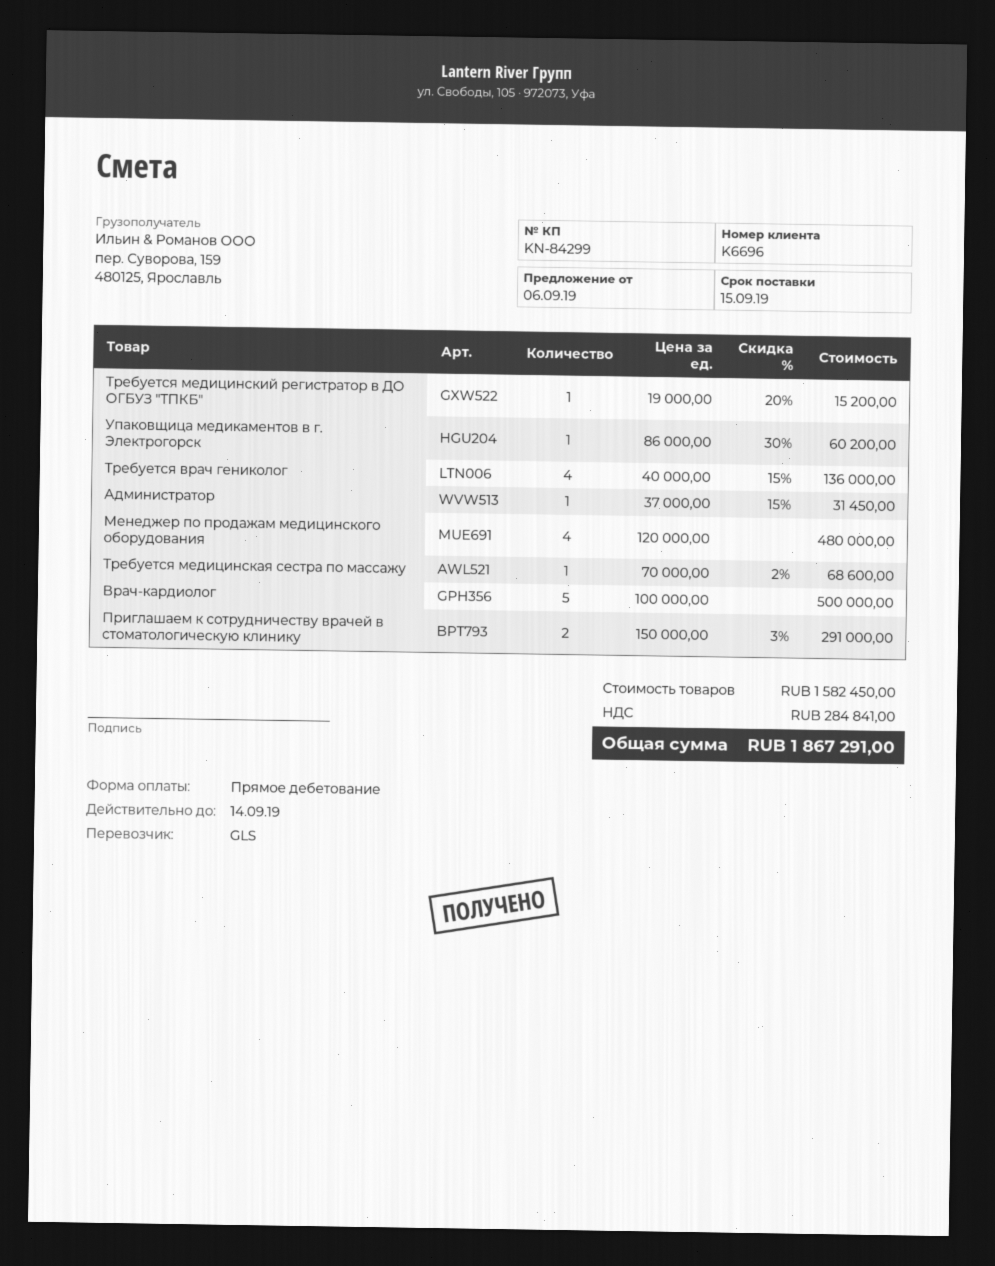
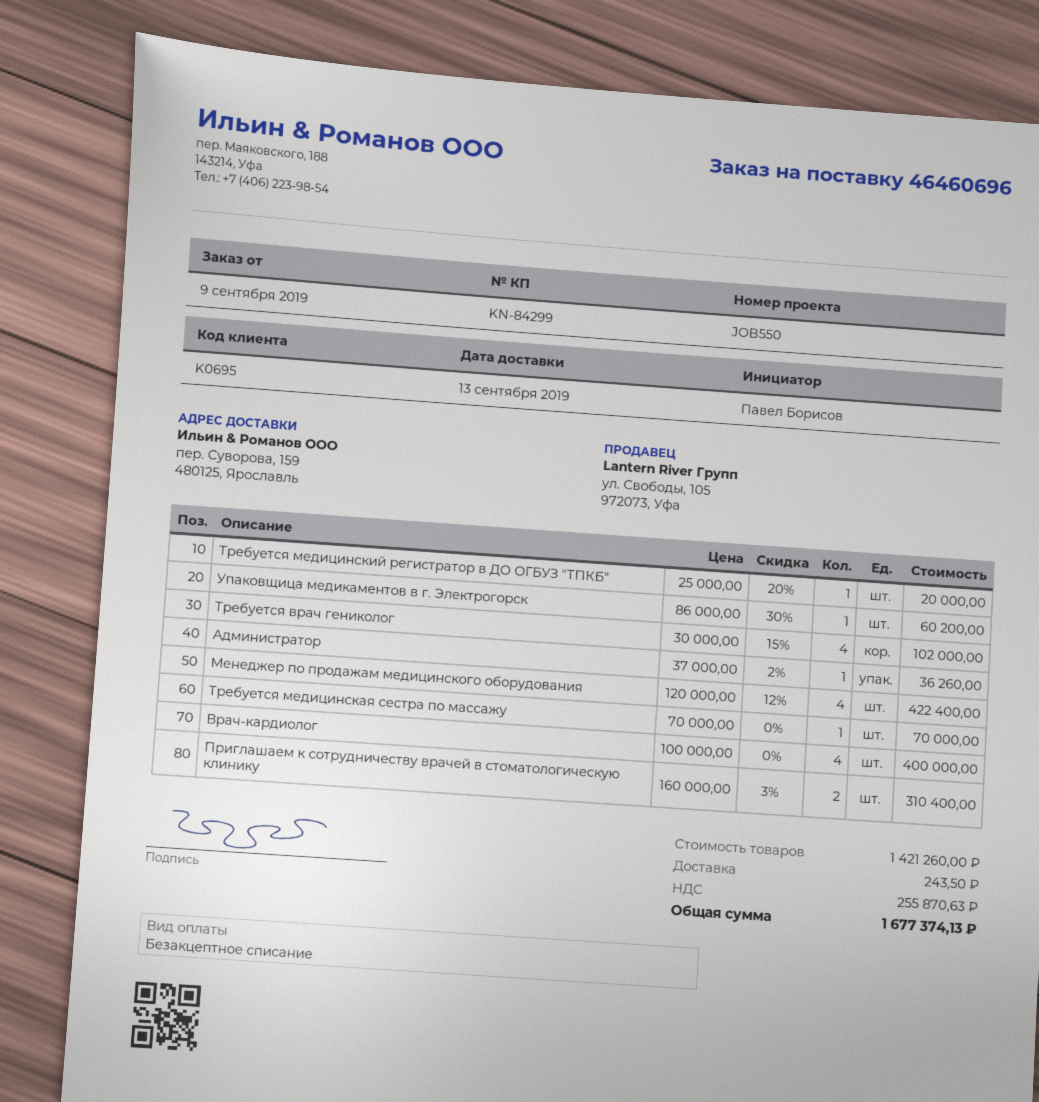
delivery date: 2019-09-15 -> 2019-09-13
customer number: K6696 -> K0695
Требуется медицинский регистратор в ДО ОГБУЗ "ТПКБ": 1 x 19000.00 - 20% = 15200.00 -> 1 x 25000.00 - 20% = 20000.00
Требуется врач гениколог: 4 x 40000.00 - 15% = 136000.00 -> 4 x 30000.00 - 15% = 102000.00
Администратор: 1 x 37000.00 - 15% = 31450.00 -> 1 x 37000.00 - 2% = 36260.00
Менеджер по продажам медицинского оборудования: 4 x 120000.00 = 480000.00 -> 4 x 120000.00 - 12% = 422400.00
Требуется медицинская сестра по массажу: 1 x 70000.00 - 2% = 68600.00 -> 1 x 70000.00 = 70000.00
Врач-кардиолог: 5 x 100000.00 = 500000.00 -> 4 x 100000.00 = 400000.00
Приглашаем к сотрудничеству врачей в стоматологическую клинику: 2 x 150000.00 - 3% = 291000.00 -> 2 x 160000.00 - 3% = 310400.00
subtotal: 1582450.00 -> 1421260.00
shipping: none -> 243.50
tax: 284841.00 -> 255870.63
total: 1867291.00 -> 1677374.13

